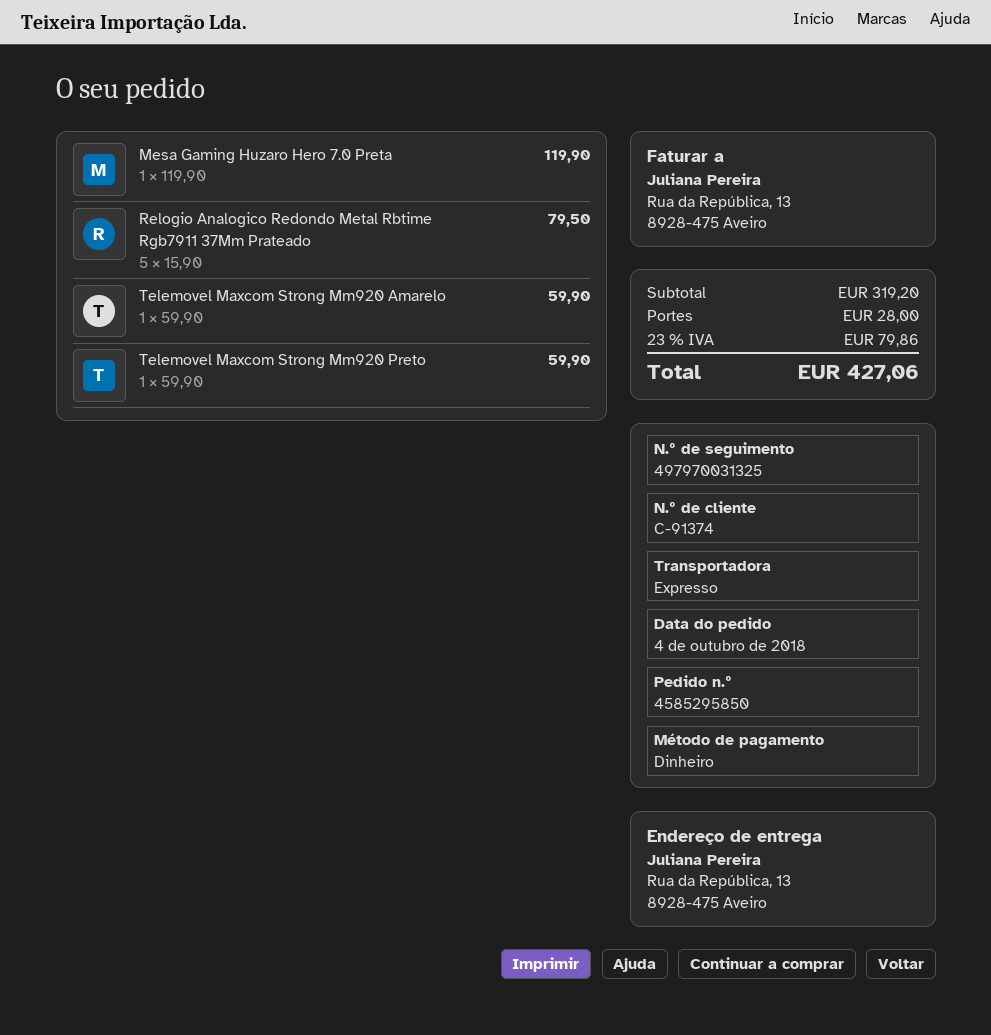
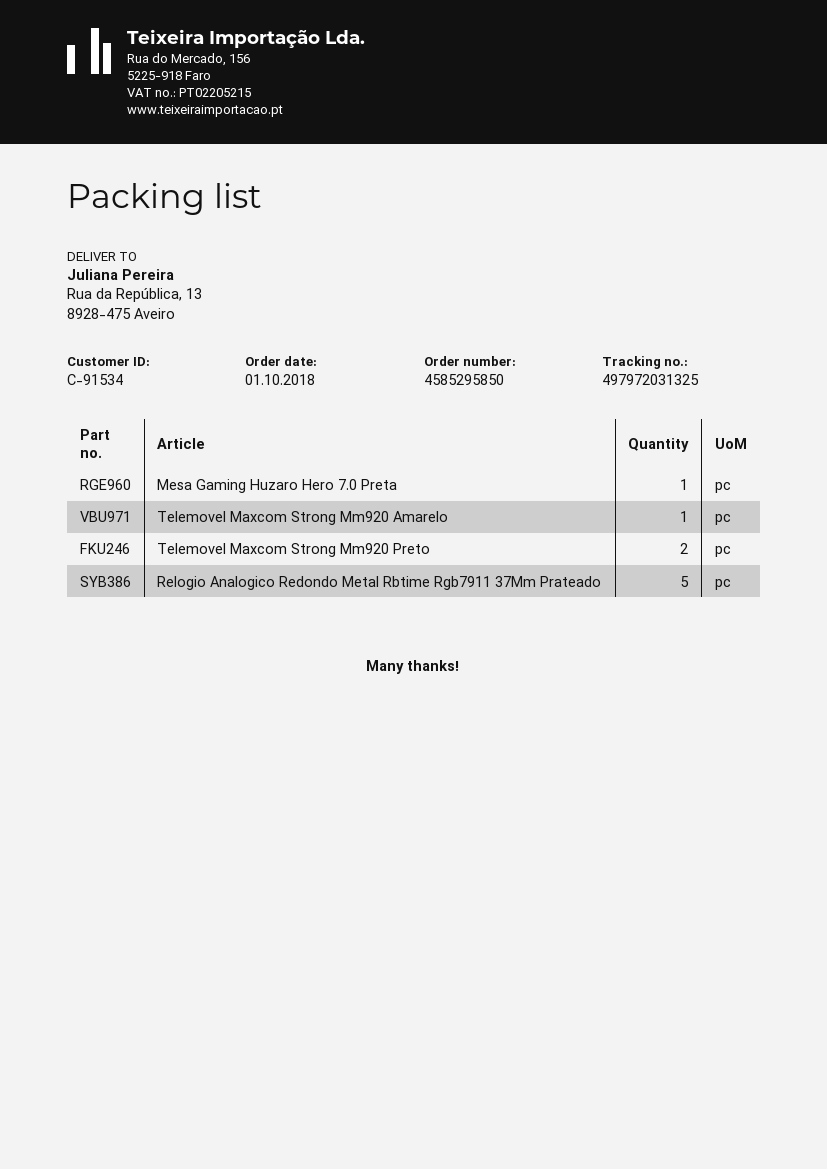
order date: 2018-10-04 -> 2018-10-01
customer number: C-91374 -> C-91534
tracking number: 497970031325 -> 497972031325
Telemovel Maxcom Strong Mm920 Preto: 1 -> 2

